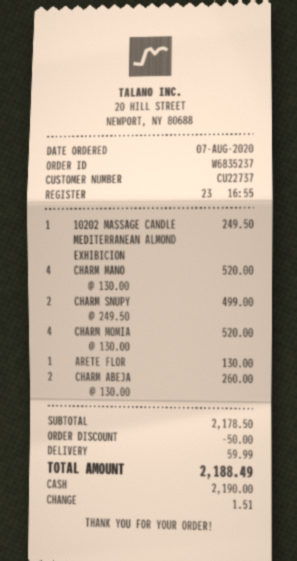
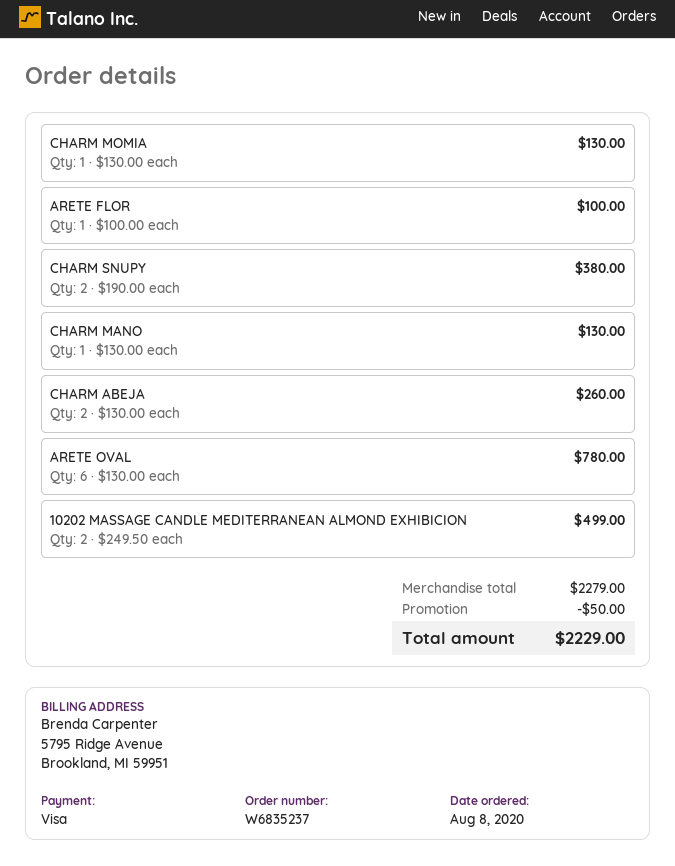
order date: 2020-08-07 -> 2020-08-08
payment method: cash -> Visa
10202 MASSAGE CANDLE MEDITERRANEAN ALMOND EXHIBICION: 1 x 249.50 = 249.50 -> 2 x 249.50 = 499.00
CHARM MANO: 4 x 130.00 = 520.00 -> 1 x 130.00 = 130.00
CHARM SNUPY: 2 x 249.50 = 499.00 -> 2 x 190.00 = 380.00
CHARM MOMIA: 4 x 130.00 = 520.00 -> 1 x 130.00 = 130.00
ARETE FLOR: 1 x 130.00 = 130.00 -> 1 x 100.00 = 100.00
ARETE OVAL: none -> 6 x 130.00 = 780.00
subtotal: 2178.50 -> 2279.00
shipping: 59.99 -> none
total: 2188.49 -> 2229.00

